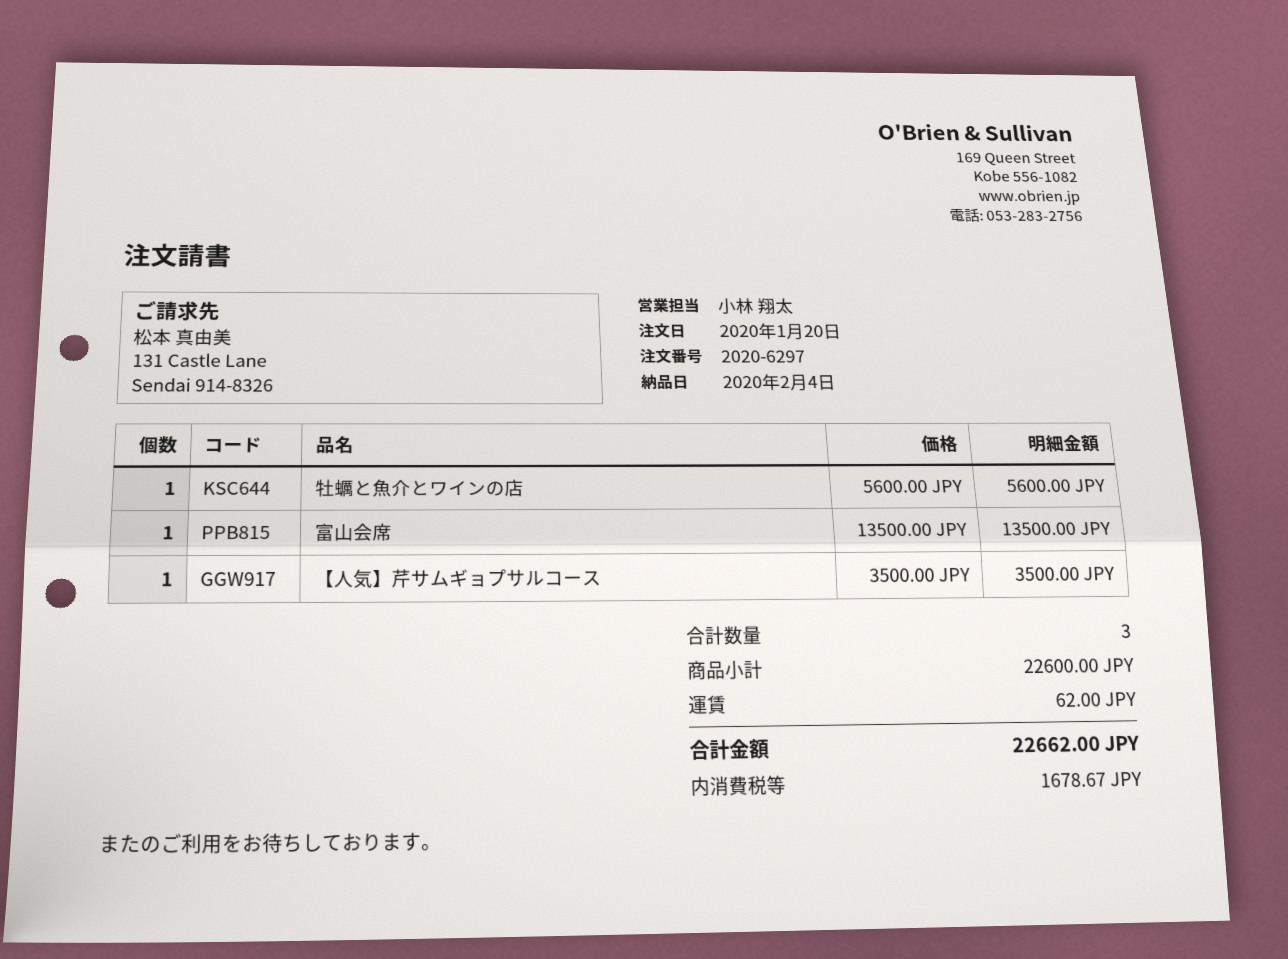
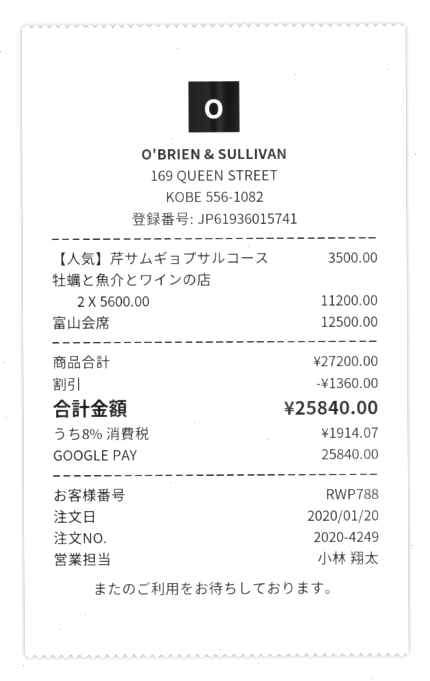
order number: 2020-6297 -> 2020-4249
牡蠣と魚介とワインの店: 1 x 5600.00 = 5600.00 -> 2 x 5600.00 = 11200.00
富山会席: 1 x 13500.00 = 13500.00 -> 1 x 12500.00 = 12500.00
subtotal: 22600.00 -> 27200.00
discount: none -> 1360.00
shipping: 62.00 -> none
tax: 1678.67 -> 1914.07
total: 22662.00 -> 25840.00

